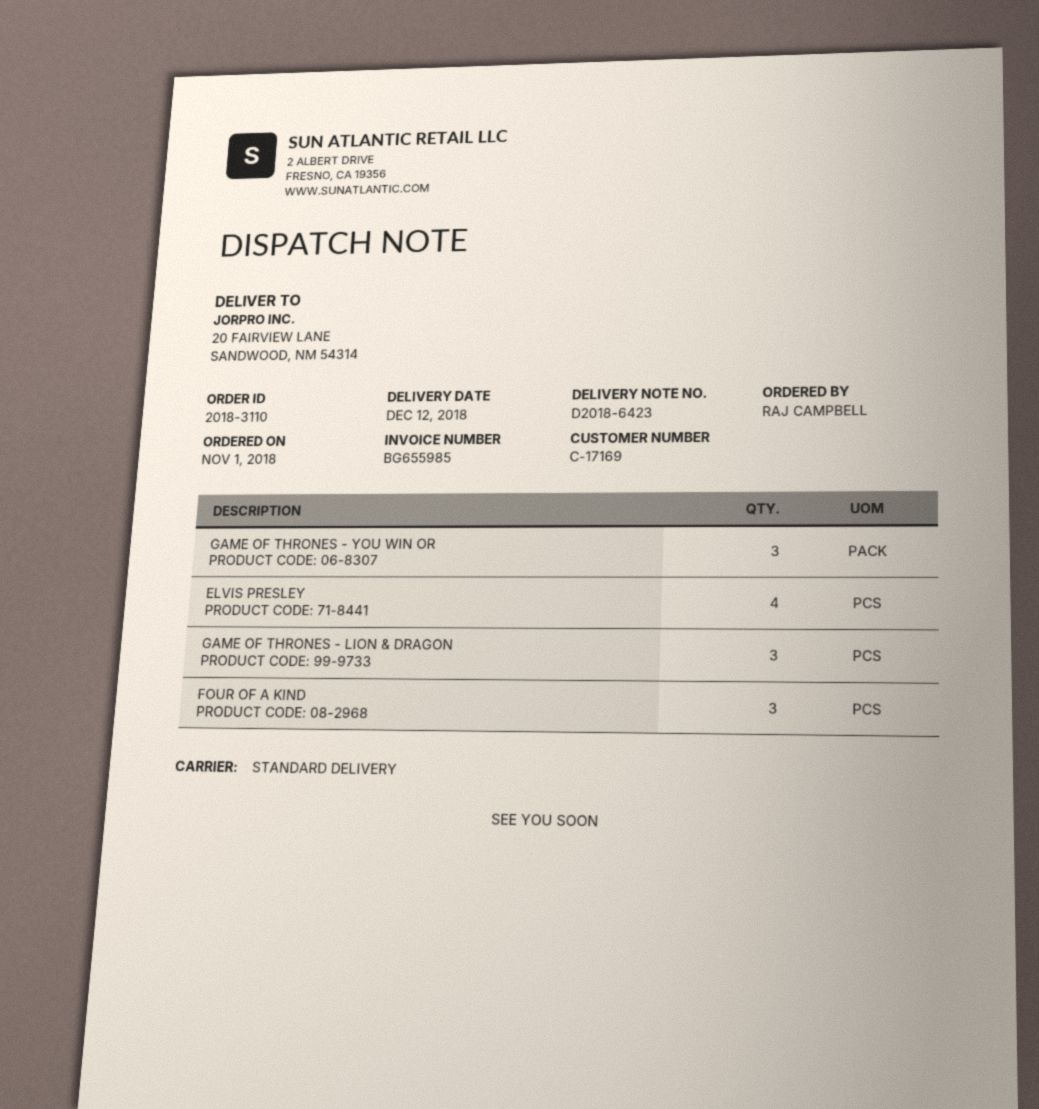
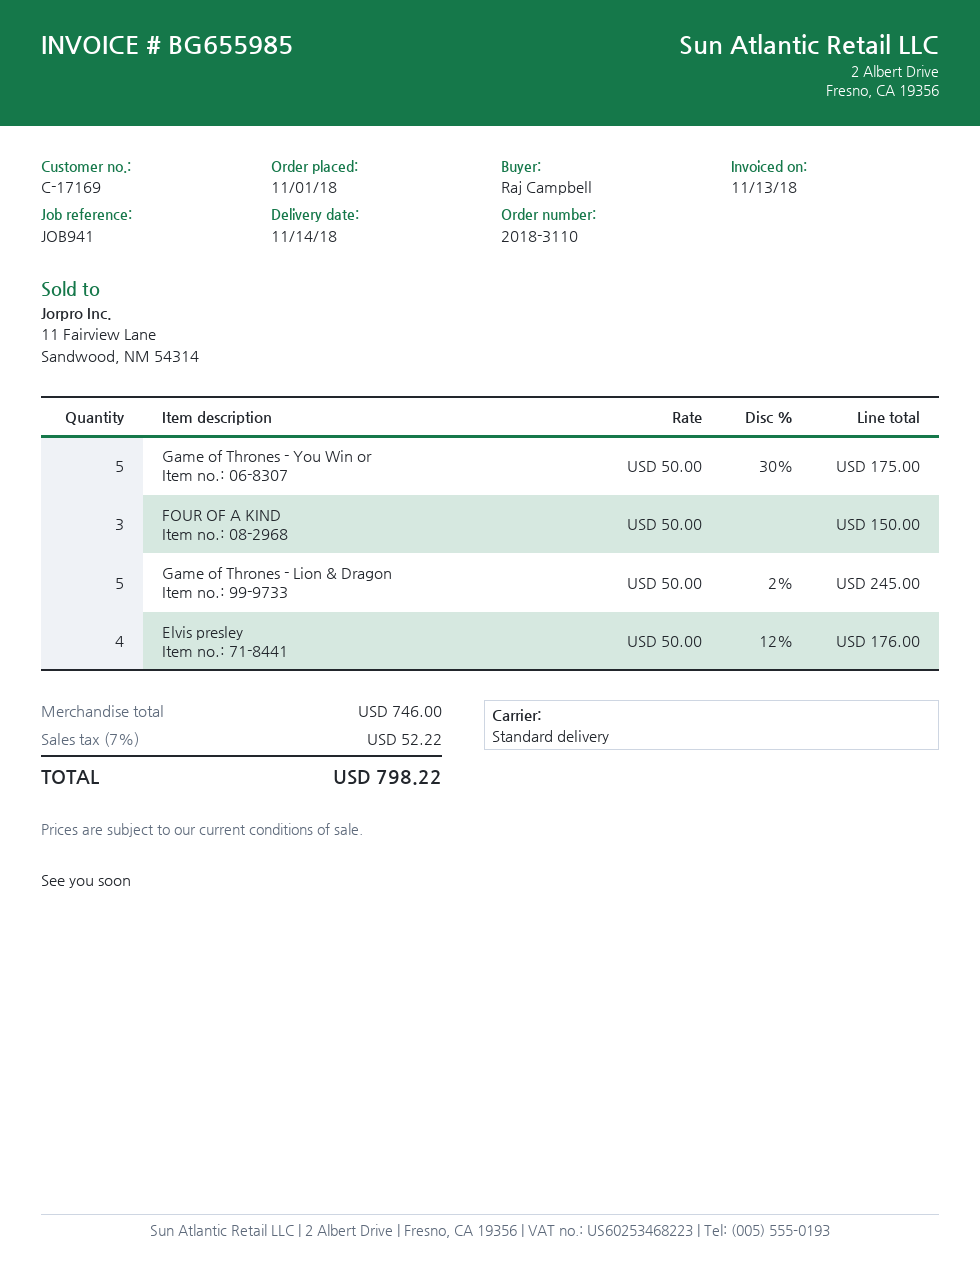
delivery date: 2018-12-12 -> 2018-11-14
GAME OF THRONES - YOU WIN OR: 3 -> 5
GAME OF THRONES - LION & DRAGON: 3 -> 5

